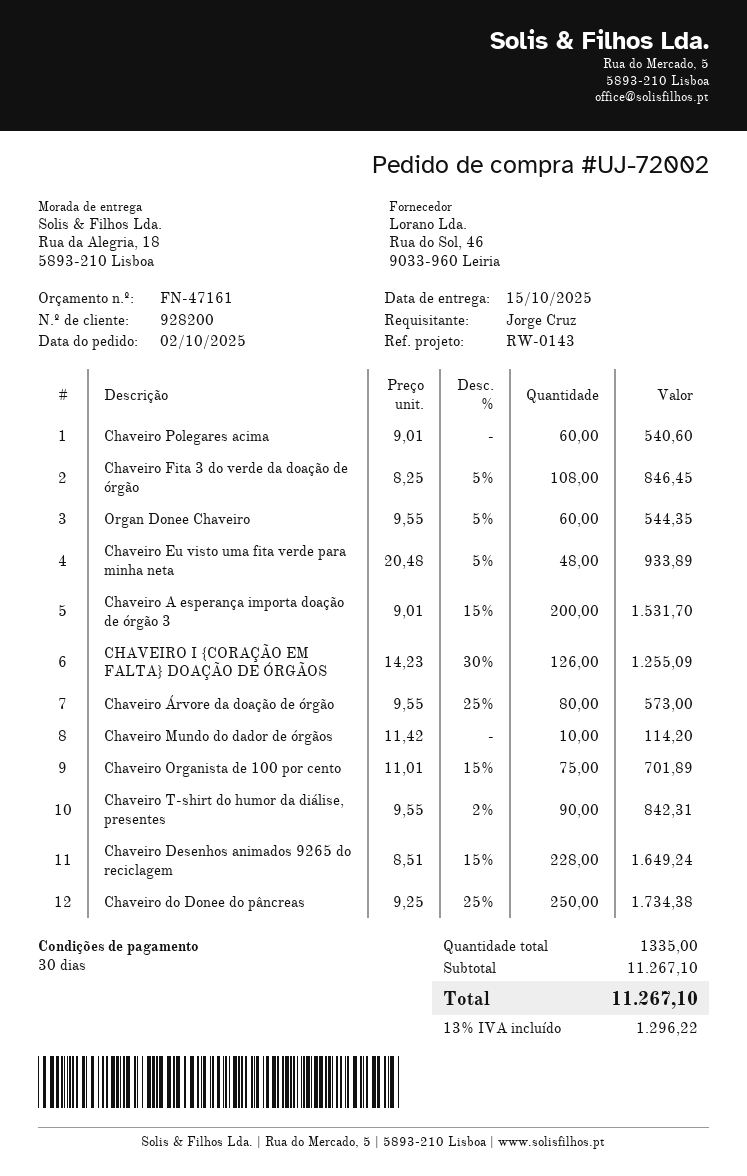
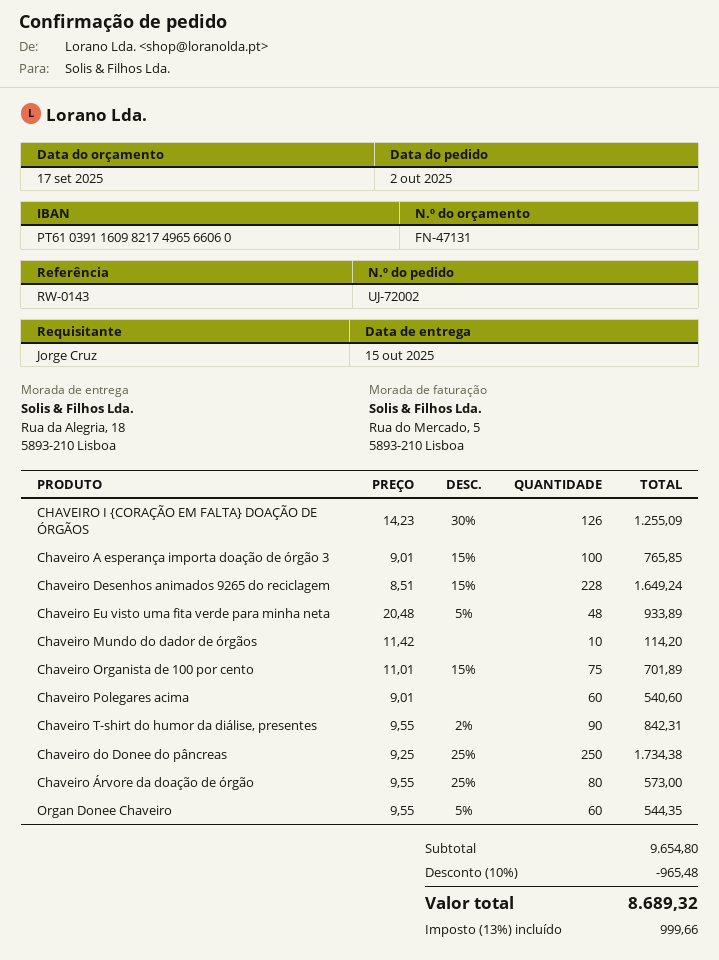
quote number: FN-47161 -> FN-47131
Chaveiro Fita 3 do verde da doação de órgão: 108 x 8.25 - 5% = 846.45 -> none
Chaveiro A esperança importa doação de órgão 3: 200 x 9.01 - 15% = 1531.70 -> 100 x 9.01 - 15% = 765.85
subtotal: 11267.10 -> 9654.80
discount: none -> 10% = 965.48
tax: 13% = 1296.22 -> 13% = 999.66
total: 11267.10 -> 8689.32

